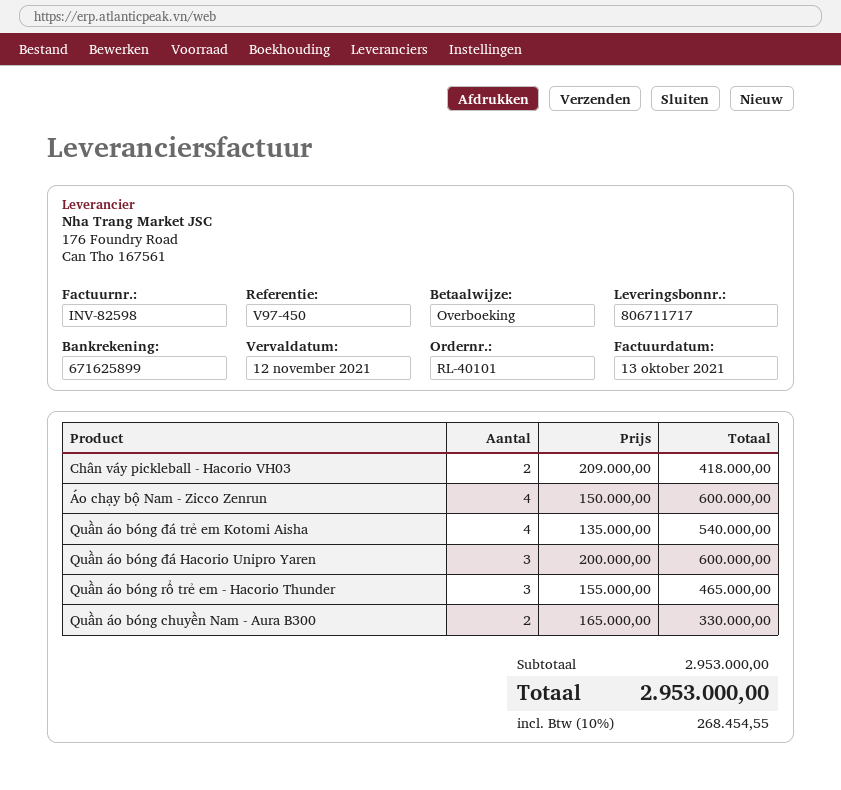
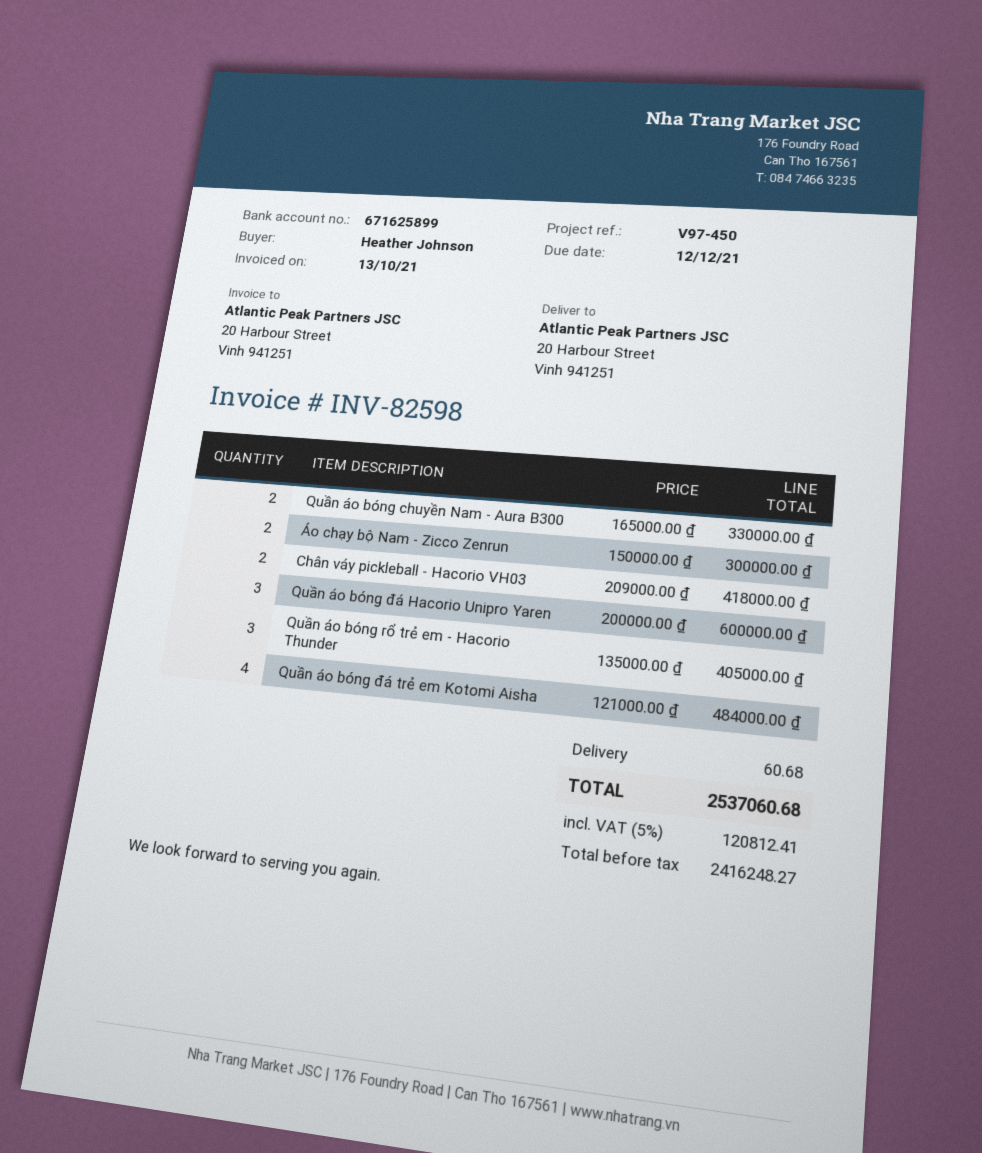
due date: 2021-11-12 -> 2021-12-12
Áo chạy bộ Nam - Zicco Zenrun: 4 x 150000.00 = 600000.00 -> 2 x 150000.00 = 300000.00
Quần áo bóng đá trẻ em Kotomi Aisha: 4 x 135000.00 = 540000.00 -> 4 x 121000.00 = 484000.00
Quần áo bóng rổ trẻ em - Hacorio Thunder: 3 x 155000.00 = 465000.00 -> 3 x 135000.00 = 405000.00
shipping: none -> 60.68
tax: 10% = 268454.55 -> 5% = 120812.41
total: 2953000.00 -> 2537060.68

